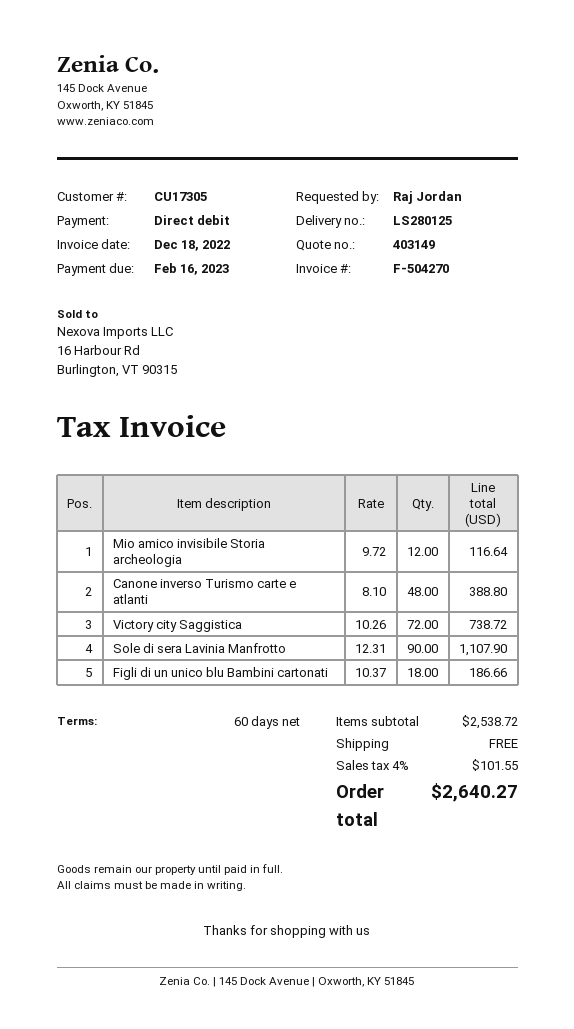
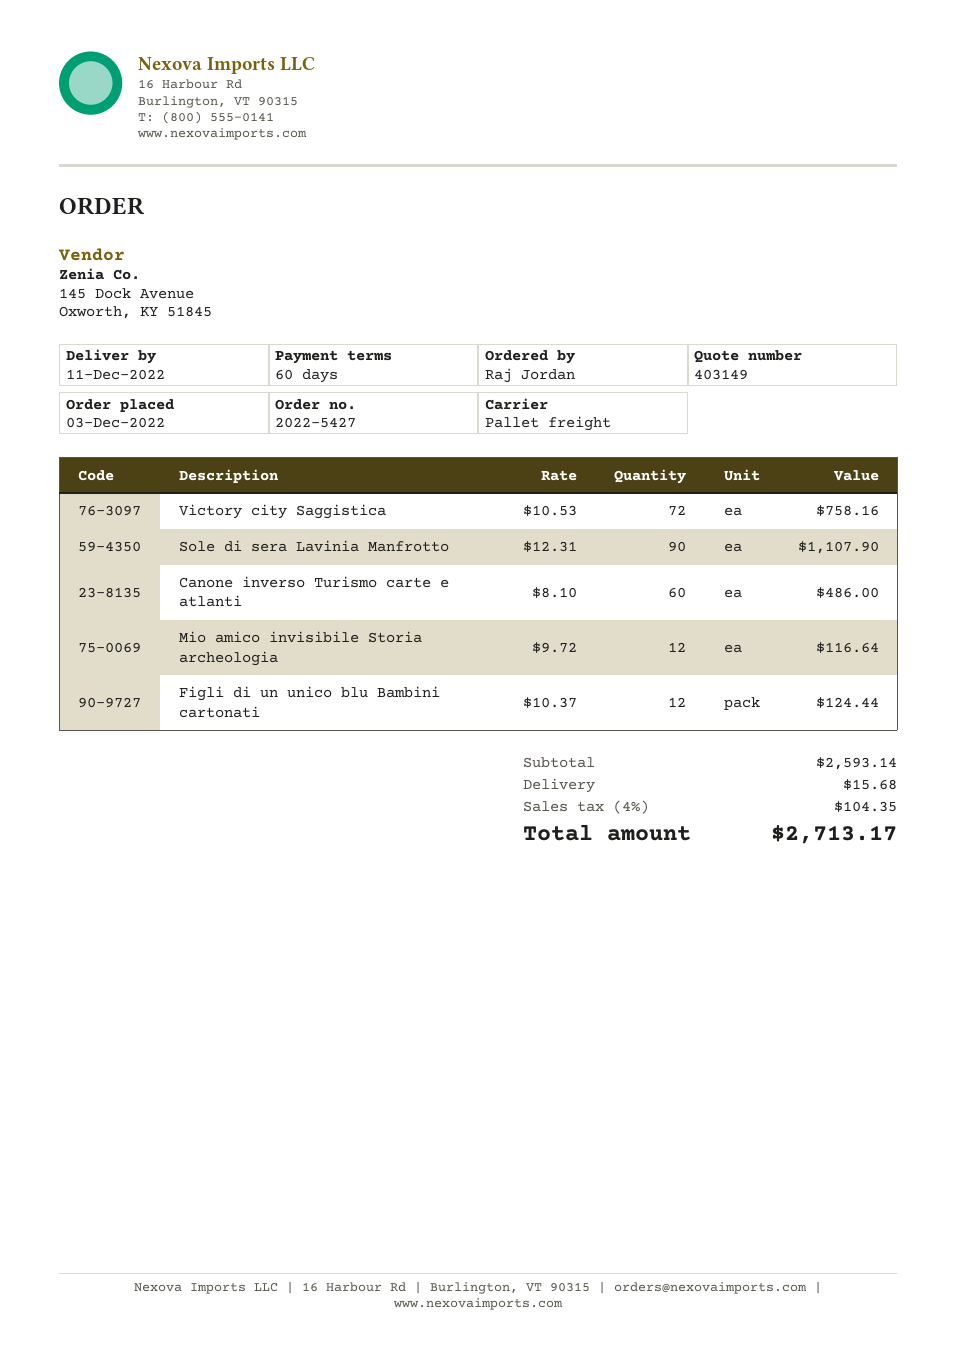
Canone inverso Turismo carte e atlanti: 48 x 8.10 = 388.80 -> 60 x 8.10 = 486.00
Victory city Saggistica: 72 x 10.26 = 738.72 -> 72 x 10.53 = 758.16
Figli di un unico blu Bambini cartonati: 18 x 10.37 = 186.66 -> 12 x 10.37 = 124.44
subtotal: 2538.72 -> 2593.14
shipping: 0.00 -> 15.68
tax: 4% = 101.55 -> 4% = 104.35
total: 2640.27 -> 2713.17

